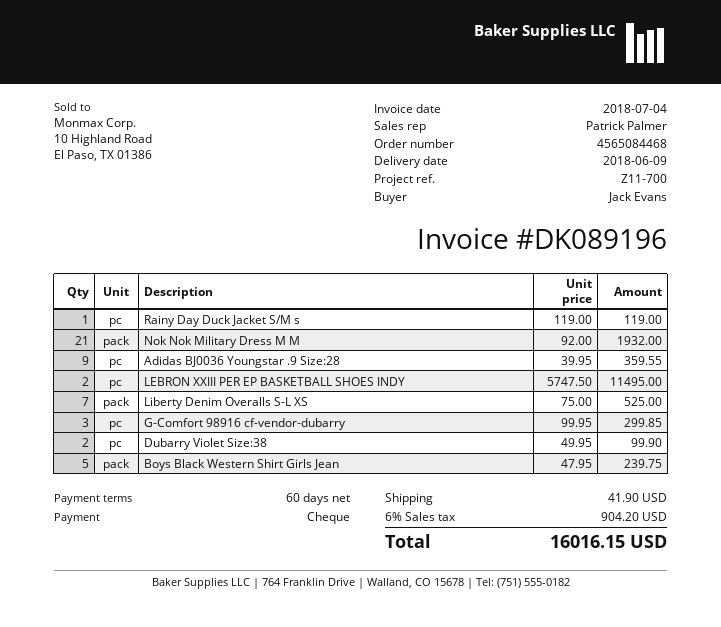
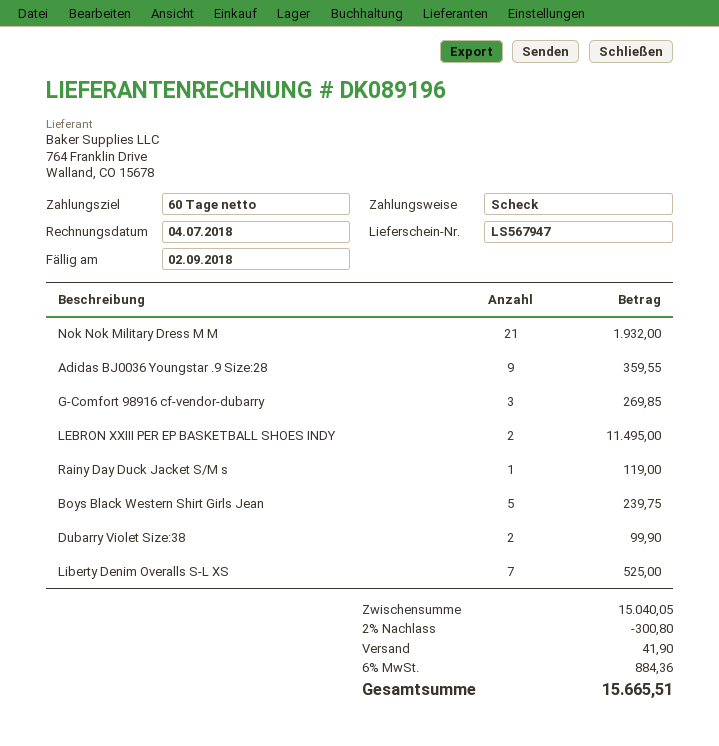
G-Comfort 98916 cf-vendor-dubarry: 3 for 299.85 -> 3 for 269.85
discount: none -> 2% = 300.80
tax: 6% = 904.20 -> 6% = 884.36
total: 16016.15 -> 15665.51

